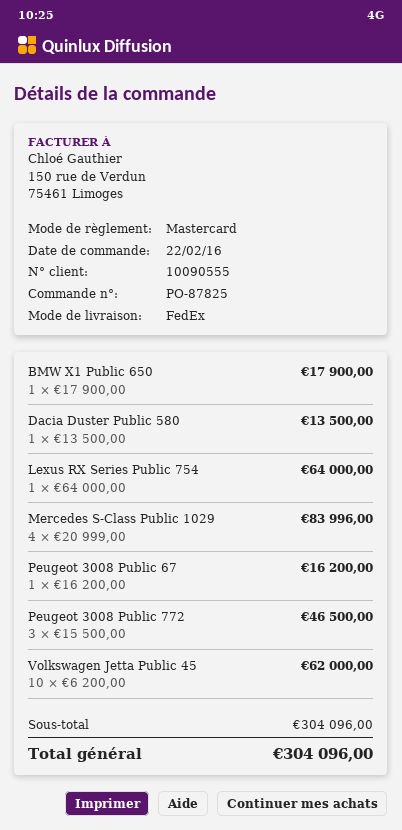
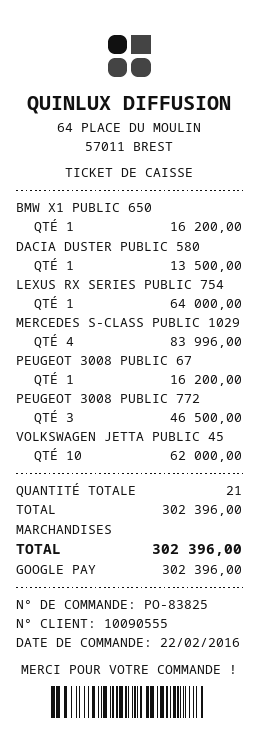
order number: PO-87825 -> PO-83825
payment method: Mastercard -> Google Pay
BMW X1 Public 650: 1 for 17900.00 -> 1 for 16200.00
subtotal: 304096.00 -> 302396.00
total: 304096.00 -> 302396.00

